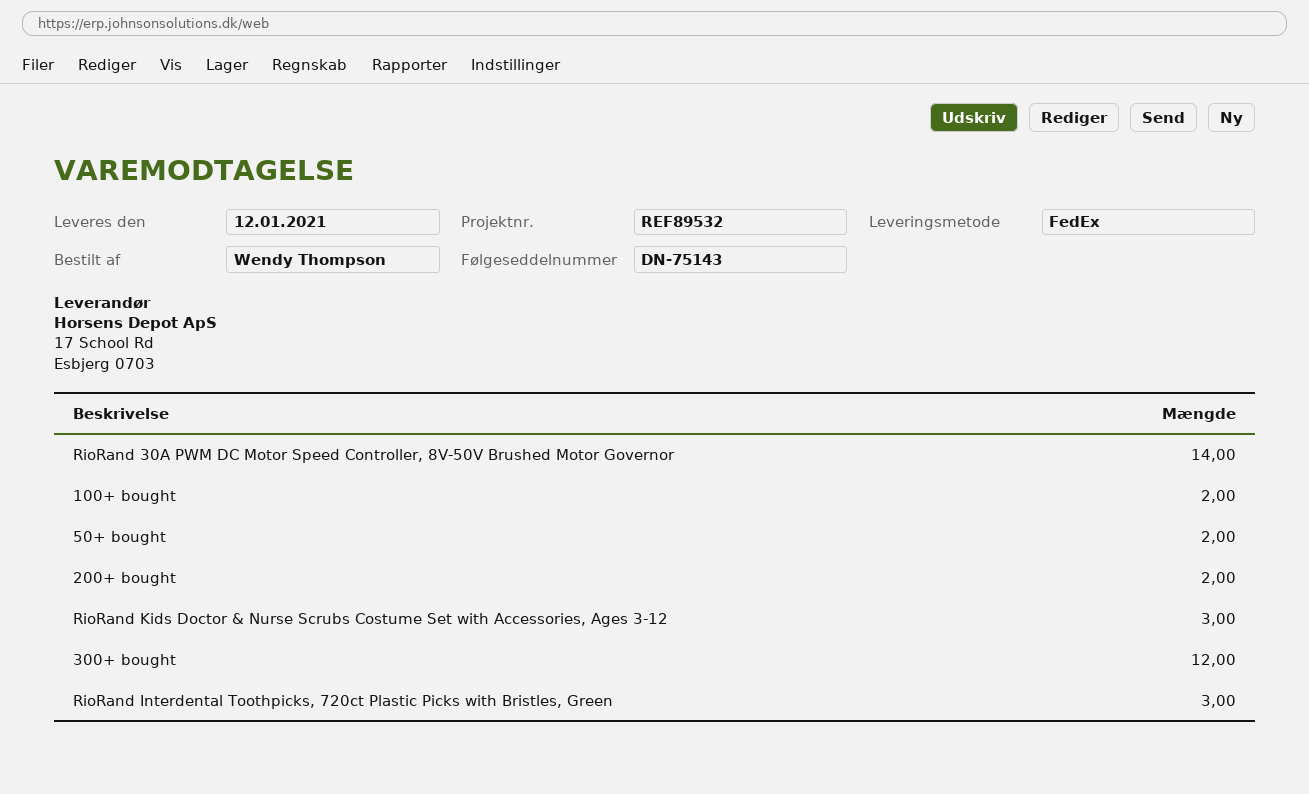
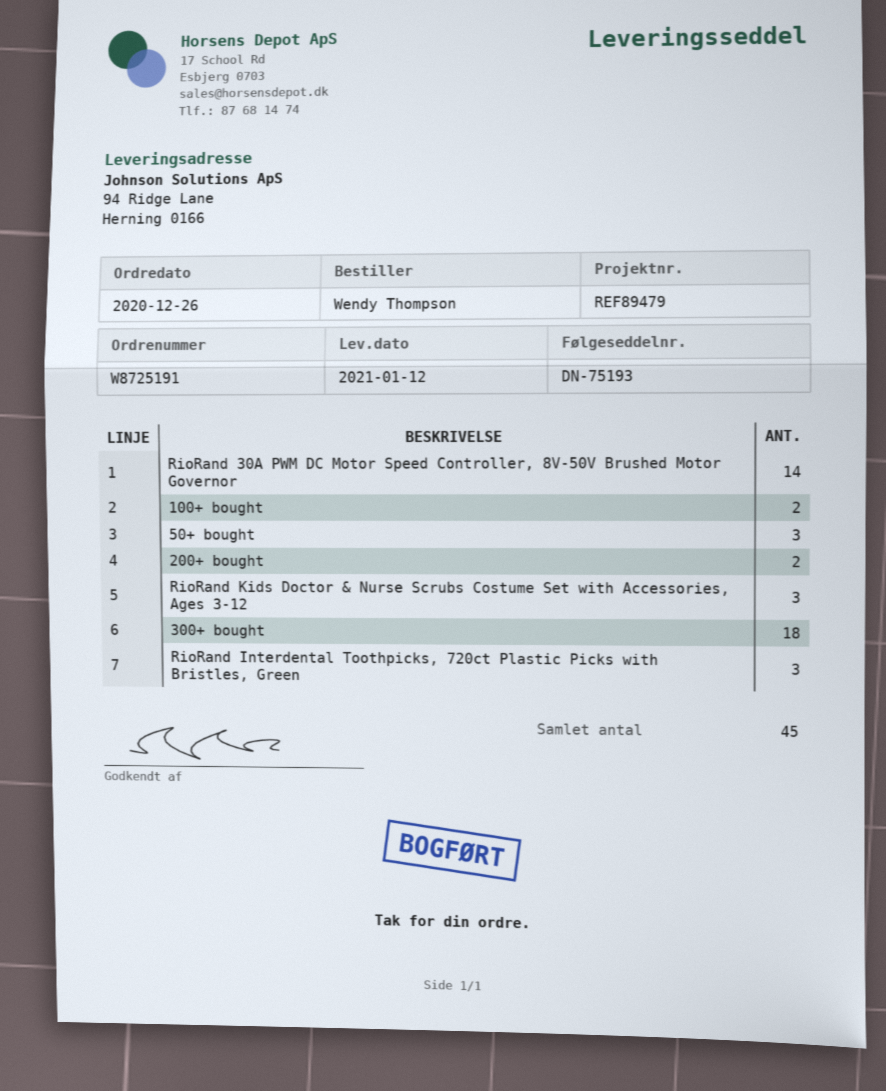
delivery note number: DN-75143 -> DN-75193
reference: REF89532 -> REF89479
50+ bought: 2 -> 3
300+ bought: 12 -> 18

